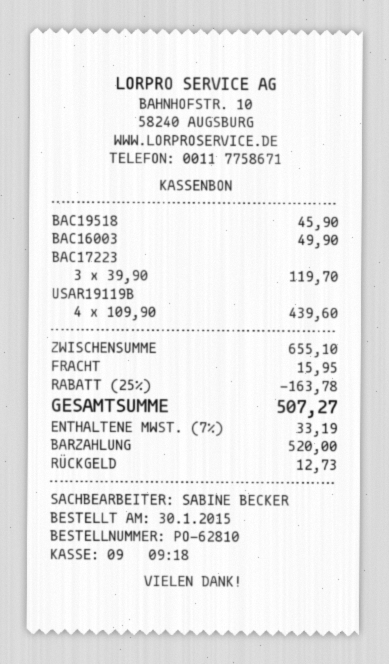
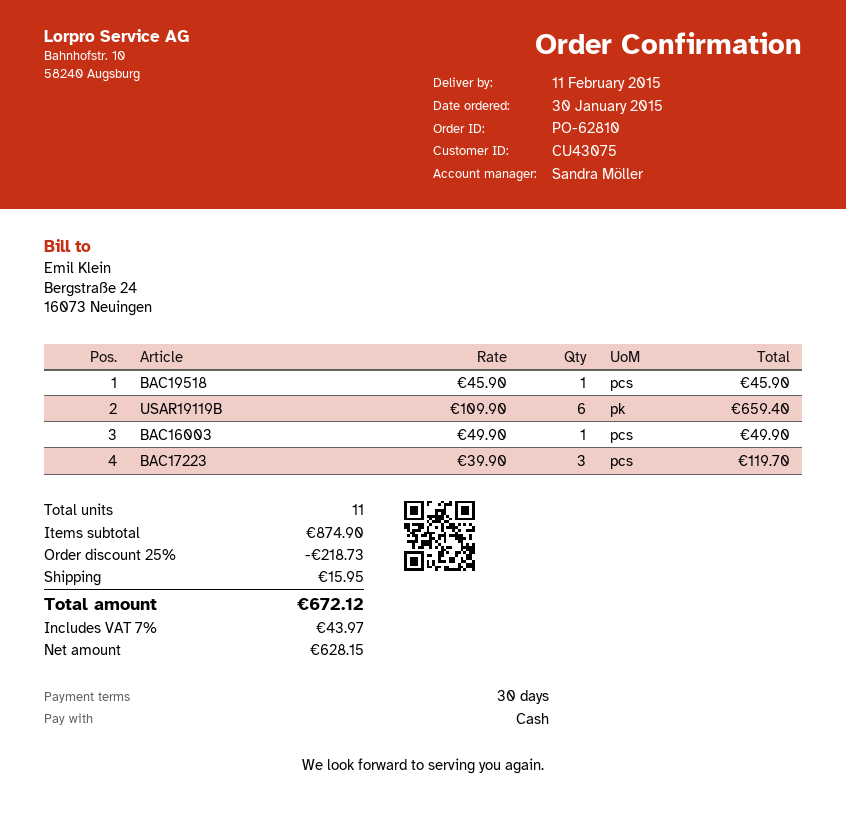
sales rep: SABINE BECKER -> Sandra Möller
USAR19119B: 4 x 109.90 = 439.60 -> 6 x 109.90 = 659.40
subtotal: 655.10 -> 874.90
discount: 25% = 163.78 -> 25% = 218.73
tax: 7% = 33.19 -> 7% = 43.97
total: 507.27 -> 672.12

